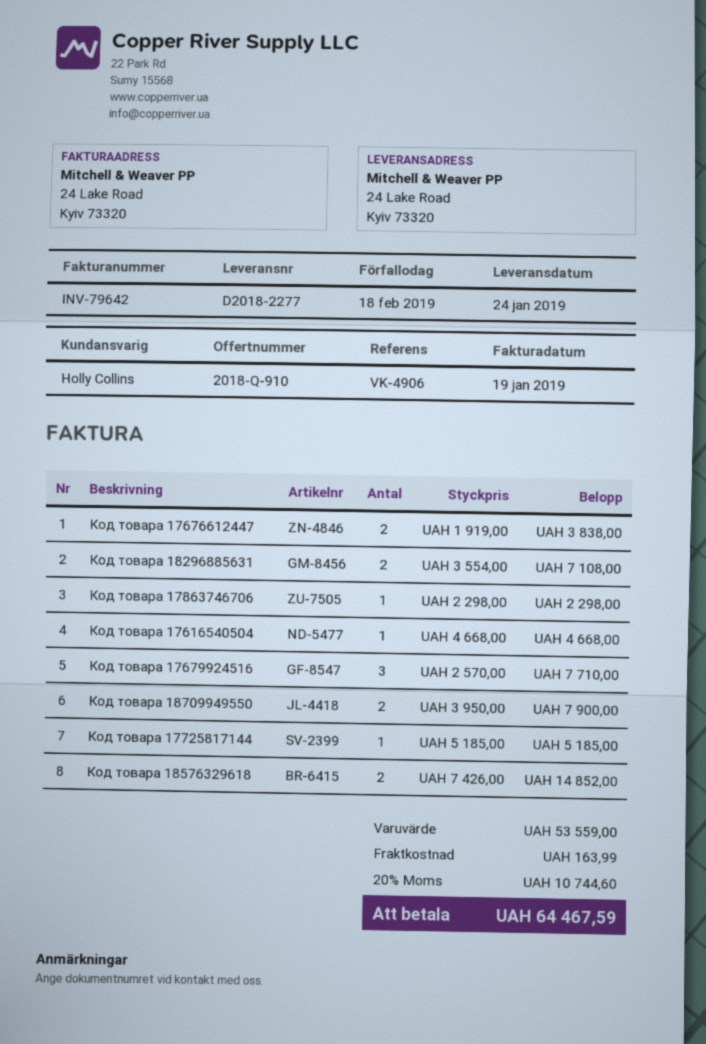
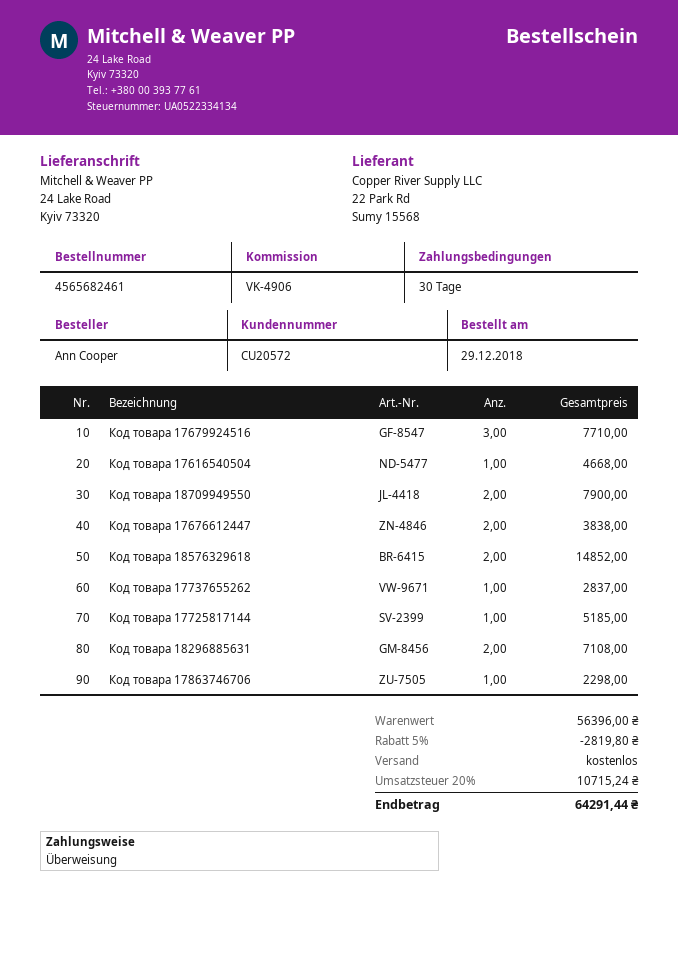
Код товара 17737655262: none -> 1 for 2837.00
subtotal: 53559.00 -> 56396.00
discount: none -> 5% = 2819.80
shipping: 163.99 -> 0.00
tax: 20% = 10744.60 -> 20% = 10715.24
total: 64467.59 -> 64291.44

